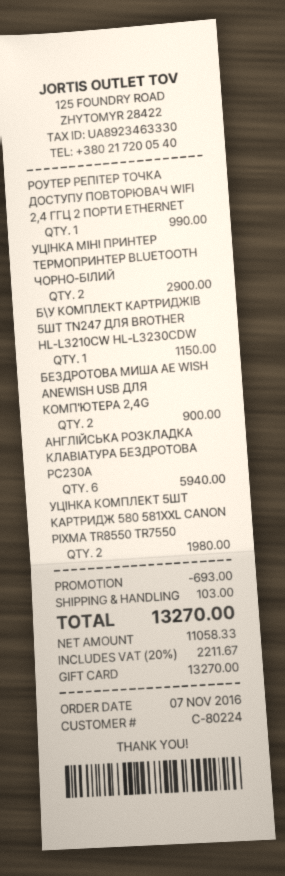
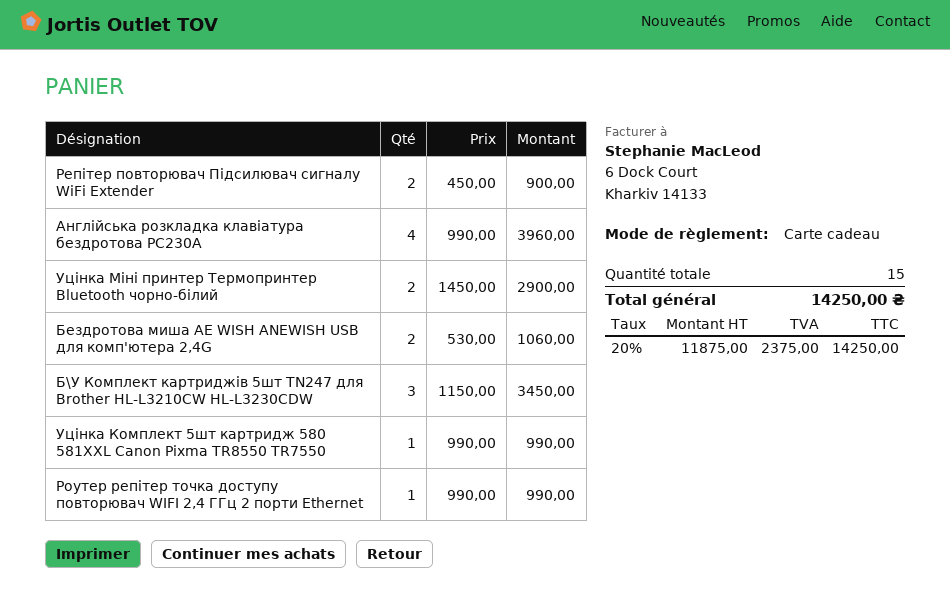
Б\У КОМПЛЕКТ КАРТРИДЖІВ 5ШТ TN247 ДЛЯ BROTHER HL-L3210CW HL-L3230CDW: 1 for 1150.00 -> 3 for 3450.00
БЕЗДРОТОВА МИША AE WISH ANEWISH USB ДЛЯ КОМП'ЮТЕРА 2,4G: 2 for 900.00 -> 2 for 1060.00
АНГЛІЙСЬКА РОЗКЛАДКА КЛАВІАТУРА БЕЗДРОТОВА PC230A: 6 for 5940.00 -> 4 for 3960.00
УЦІНКА КОМПЛЕКТ 5ШТ КАРТРИДЖ 580 581XXL CANON PIXMA TR8550 TR7550: 2 for 1980.00 -> 1 for 990.00
Репітер повторювач Підсилювач сигналу WiFi Extender: none -> 2 for 900.00
discount: 693.00 -> none
shipping: 103.00 -> none
net: 11058.33 -> 11875.00
tax: 20% = 2211.67 -> 20% = 2375.00
total: 13270.00 -> 14250.00

